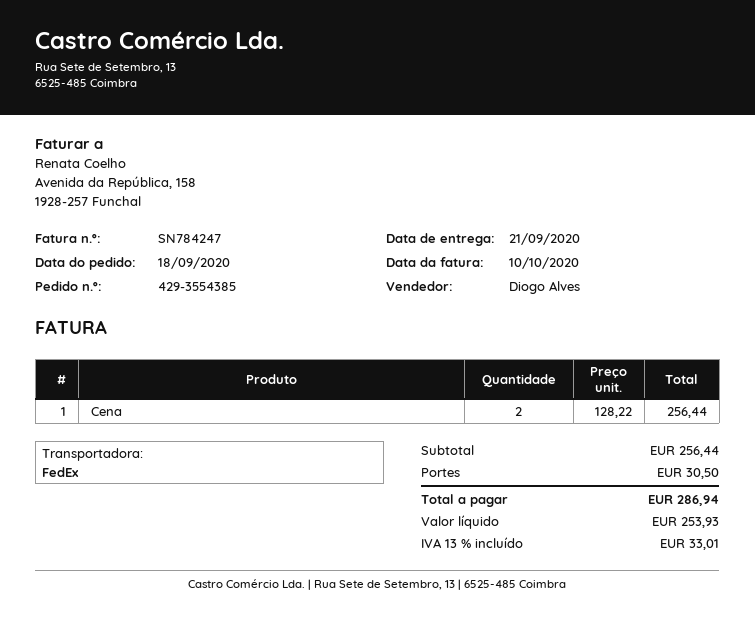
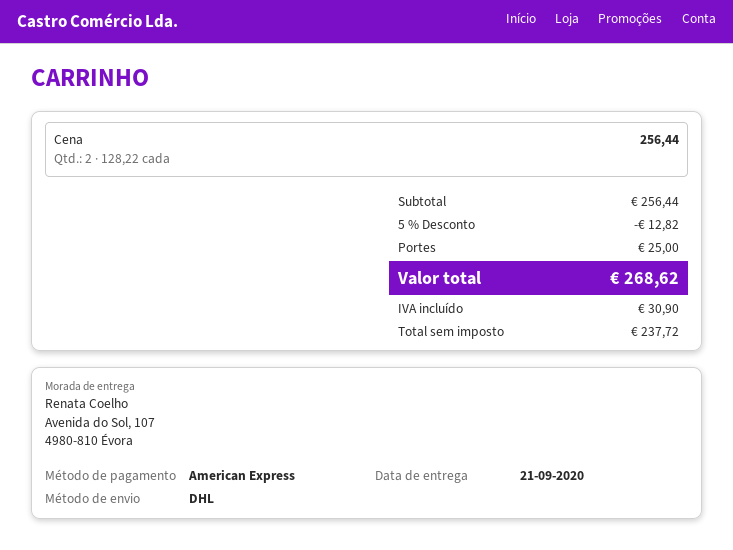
shipping method: FedEx -> DHL
discount: none -> 5% = 12.82
shipping: 30.50 -> 25.00
net: 253.93 -> 237.72
tax: 33.01 -> 30.90
total: 286.94 -> 268.62

